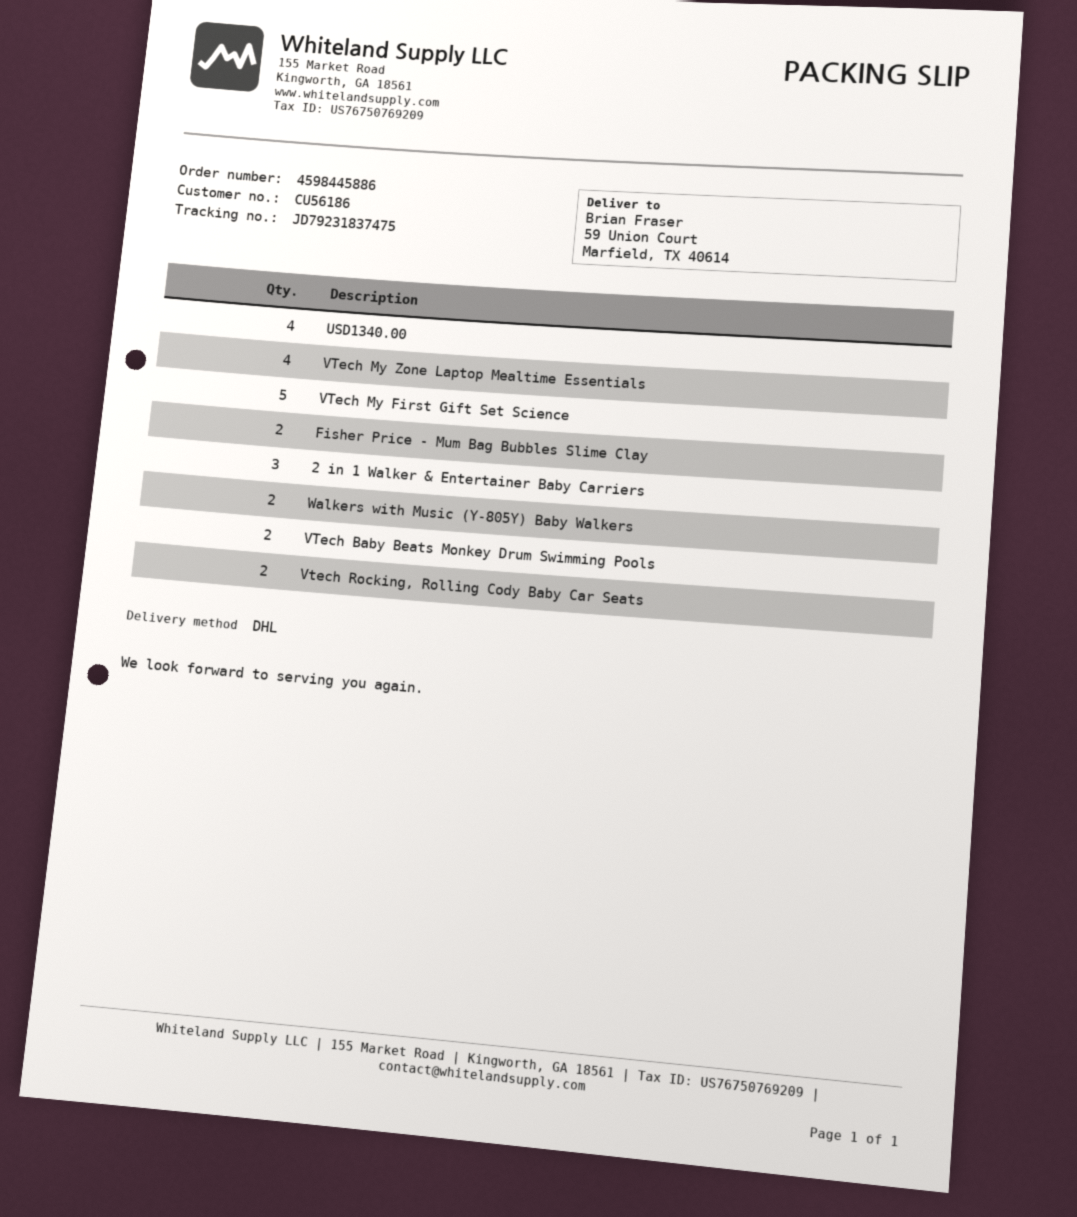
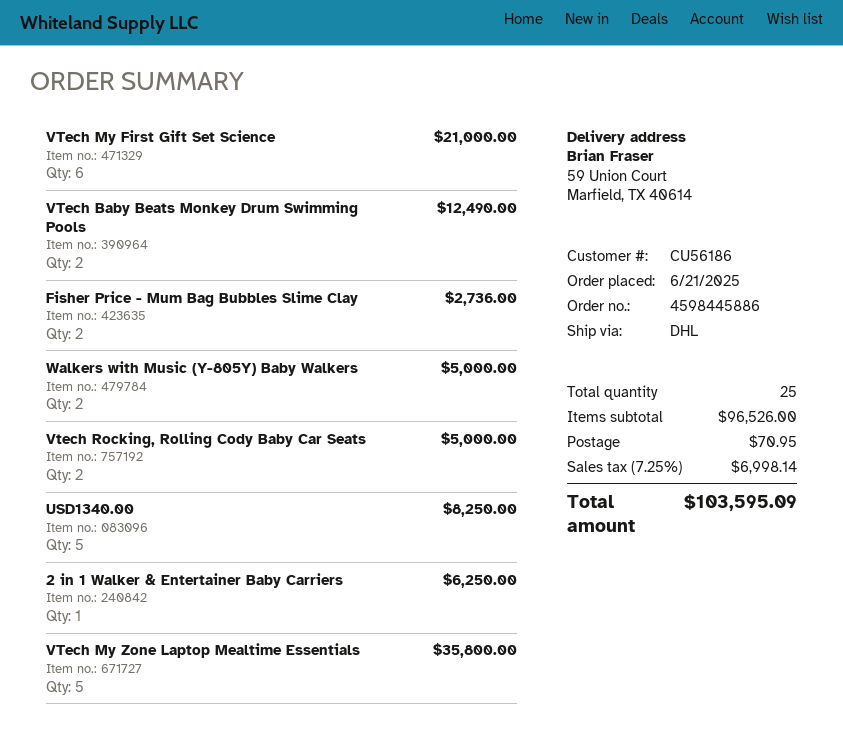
USD1340.00: 4 -> 5
VTech My Zone Laptop Mealtime Essentials: 4 -> 5
VTech My First Gift Set Science: 5 -> 6
2 in 1 Walker & Entertainer Baby Carriers: 3 -> 1

